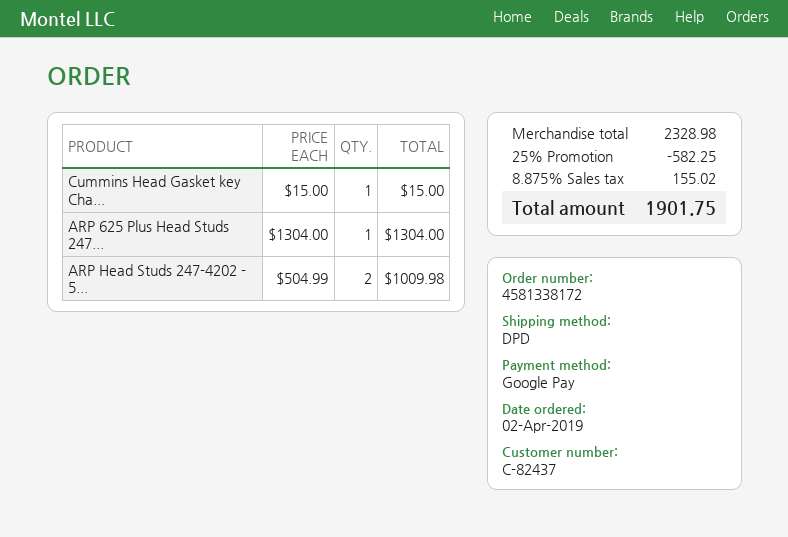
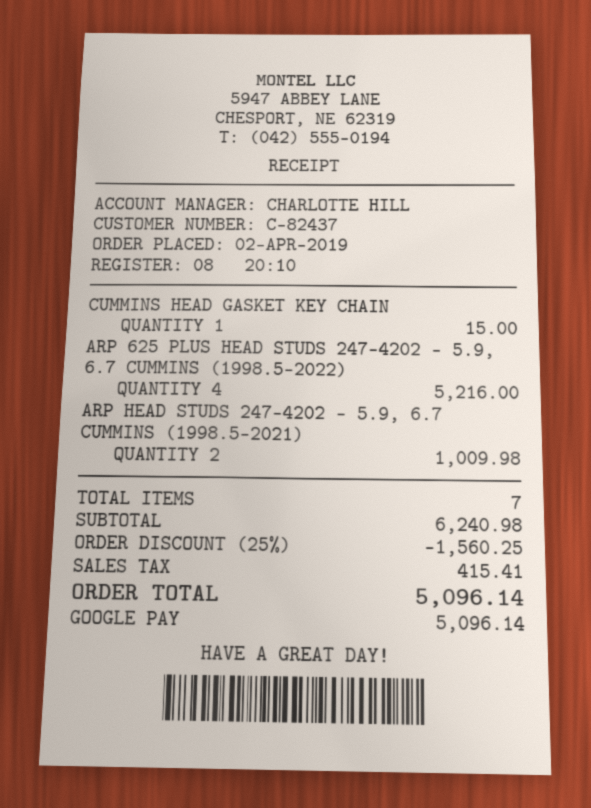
ARP 625 Plus Head Studs 247...: 1 for 1304.00 -> 4 for 5216.00
subtotal: 2328.98 -> 6240.98
discount: 25% = 582.25 -> 25% = 1560.25
tax: 155.02 -> 415.41
total: 1901.75 -> 5096.14

